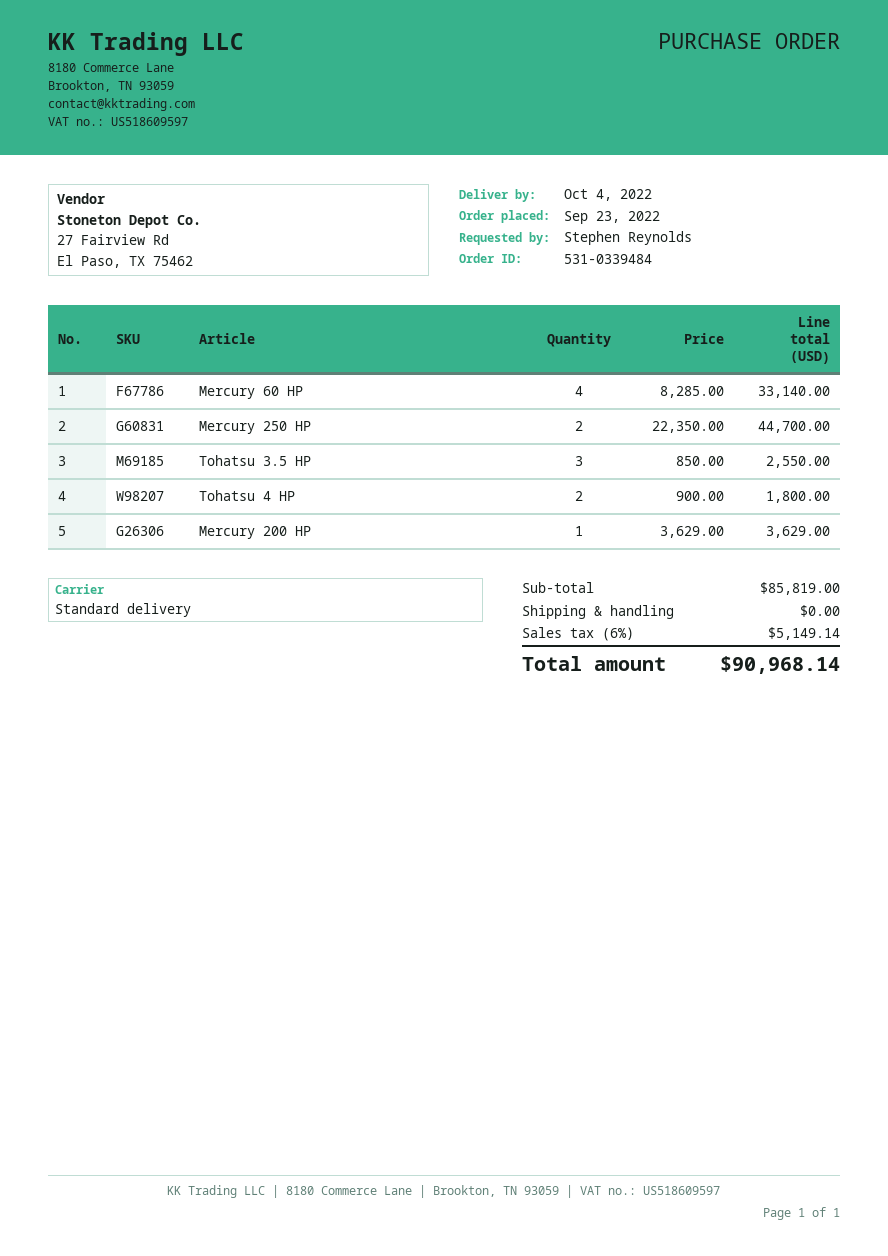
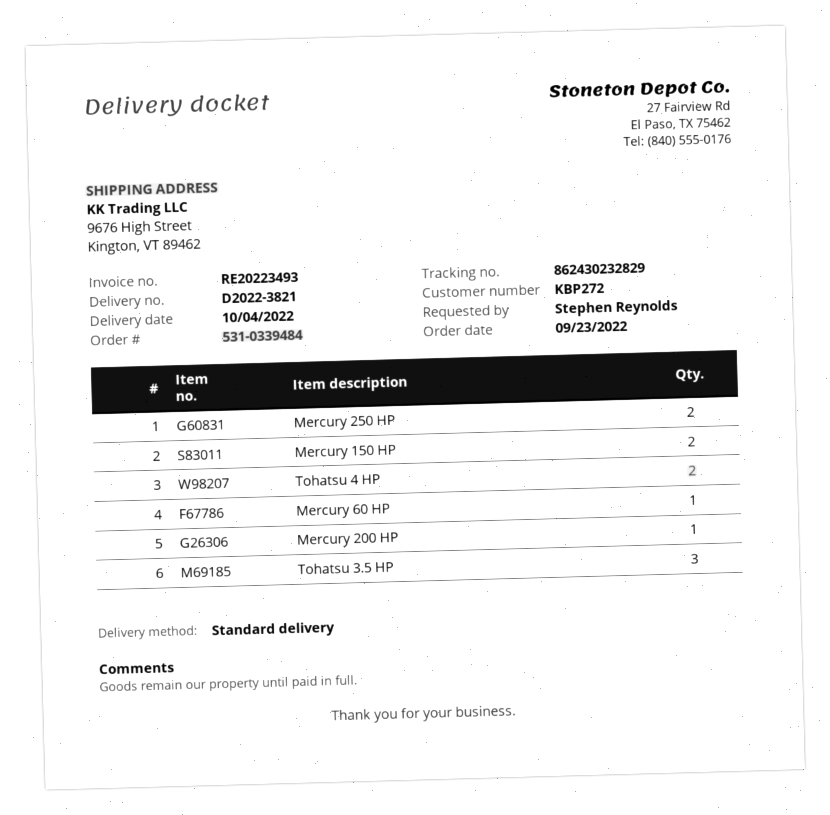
Mercury 60 HP: 4 -> 1
Mercury 150 HP: none -> 2

